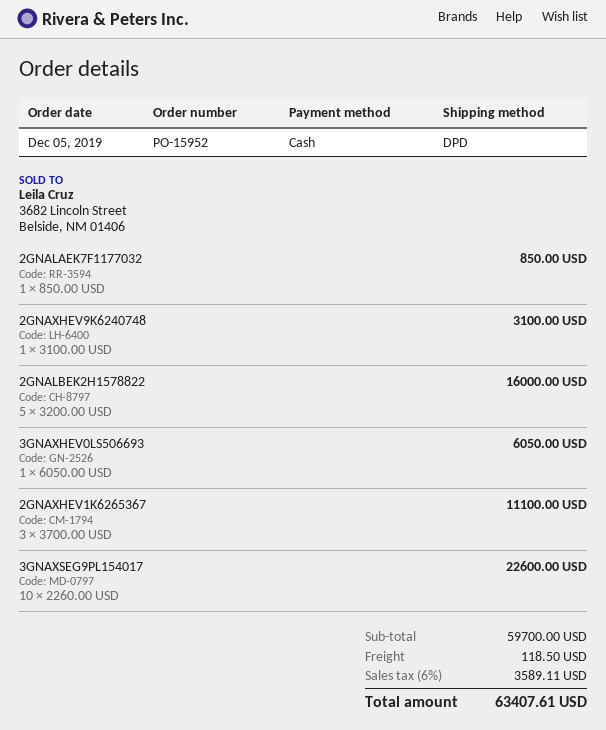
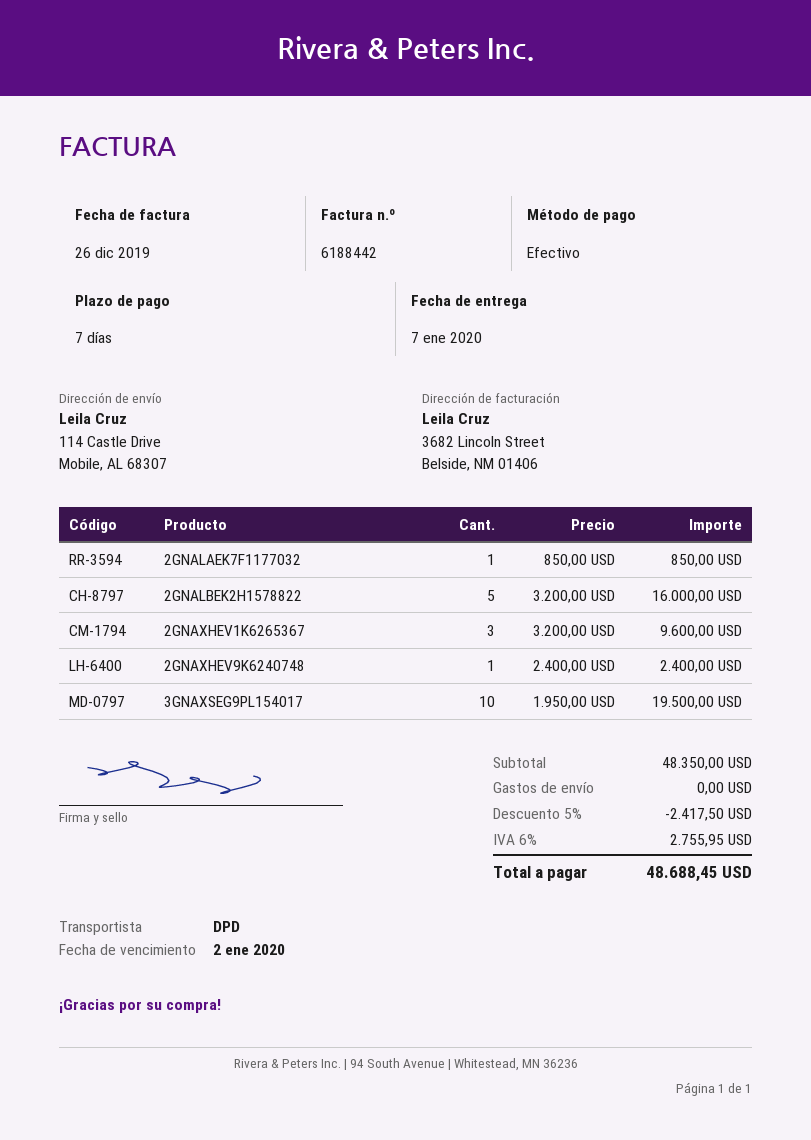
2GNAXHEV9K6240748: 1 x 3100.00 = 3100.00 -> 1 x 2400.00 = 2400.00
3GNAXHEV0LS506693: 1 x 6050.00 = 6050.00 -> none
2GNAXHEV1K6265367: 3 x 3700.00 = 11100.00 -> 3 x 3200.00 = 9600.00
3GNAXSEG9PL154017: 10 x 2260.00 = 22600.00 -> 10 x 1950.00 = 19500.00
subtotal: 59700.00 -> 48350.00
discount: none -> 5% = 2417.50
shipping: 118.50 -> 0.00
tax: 6% = 3589.11 -> 6% = 2755.95
total: 63407.61 -> 48688.45

